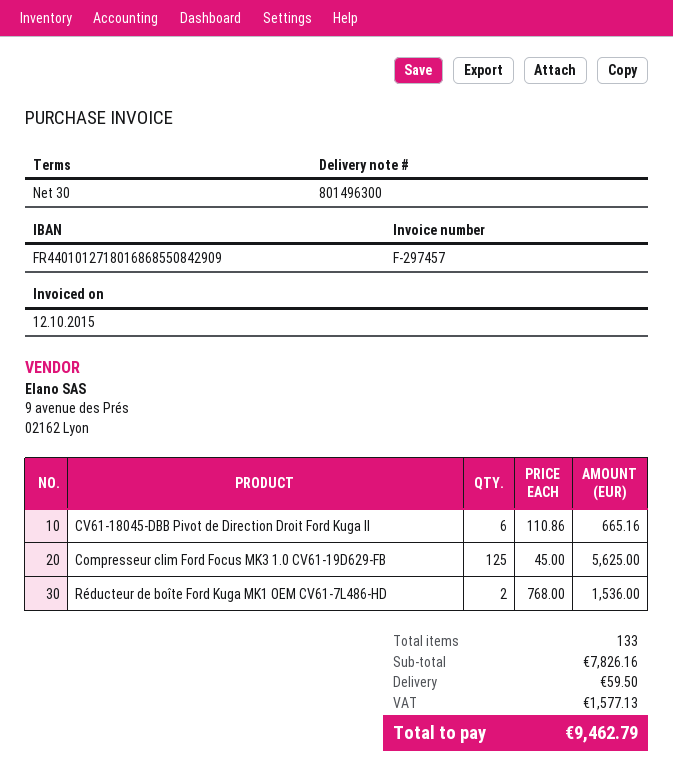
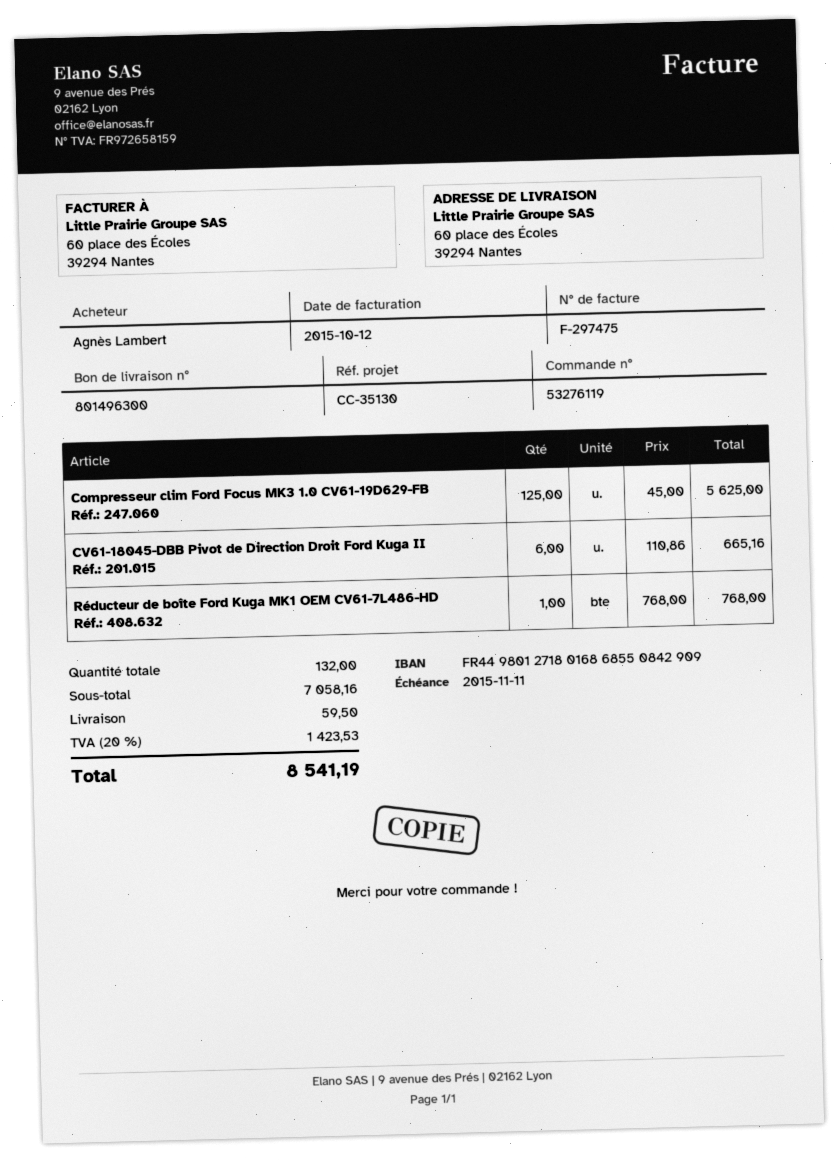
invoice number: F-297457 -> F-297475
bank account: FR4401012718016868550842909 -> FR4498012718016868550842909
Réducteur de boîte Ford Kuga MK1 OEM CV61-7L486-HD: 2 x 768.00 = 1536.00 -> 1 x 768.00 = 768.00
total quantity: 133 -> 132
subtotal: 7826.16 -> 7058.16
tax: 1577.13 -> 1423.53
total: 9462.79 -> 8541.19

